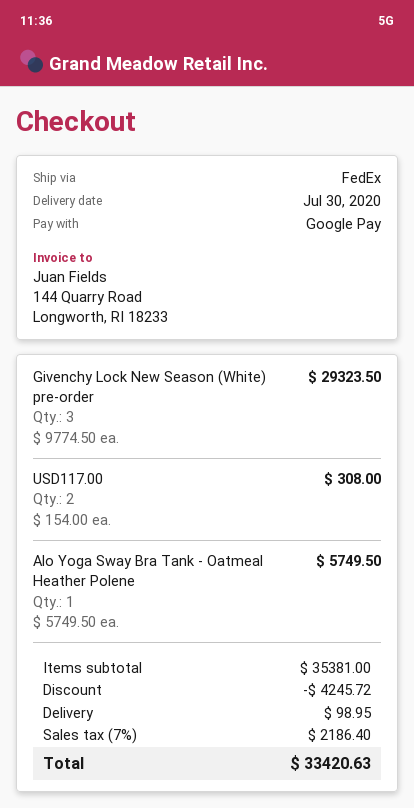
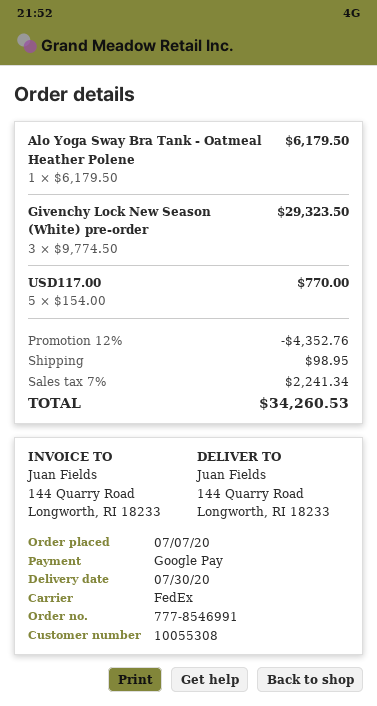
USD117.00: 2 x 154.00 = 308.00 -> 5 x 154.00 = 770.00
Alo Yoga Sway Bra Tank - Oatmeal Heather Polene: 1 x 5749.50 = 5749.50 -> 1 x 6179.50 = 6179.50
discount: 4245.72 -> 4352.76
tax: 7% = 2186.40 -> 7% = 2241.34
total: 33420.63 -> 34260.53

